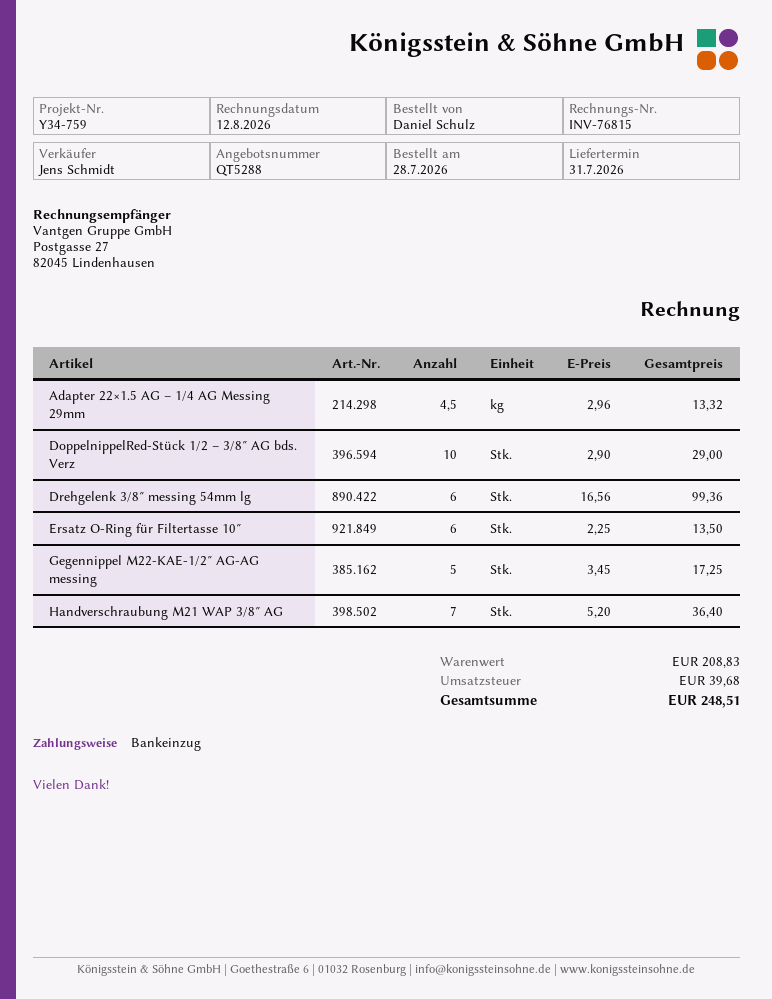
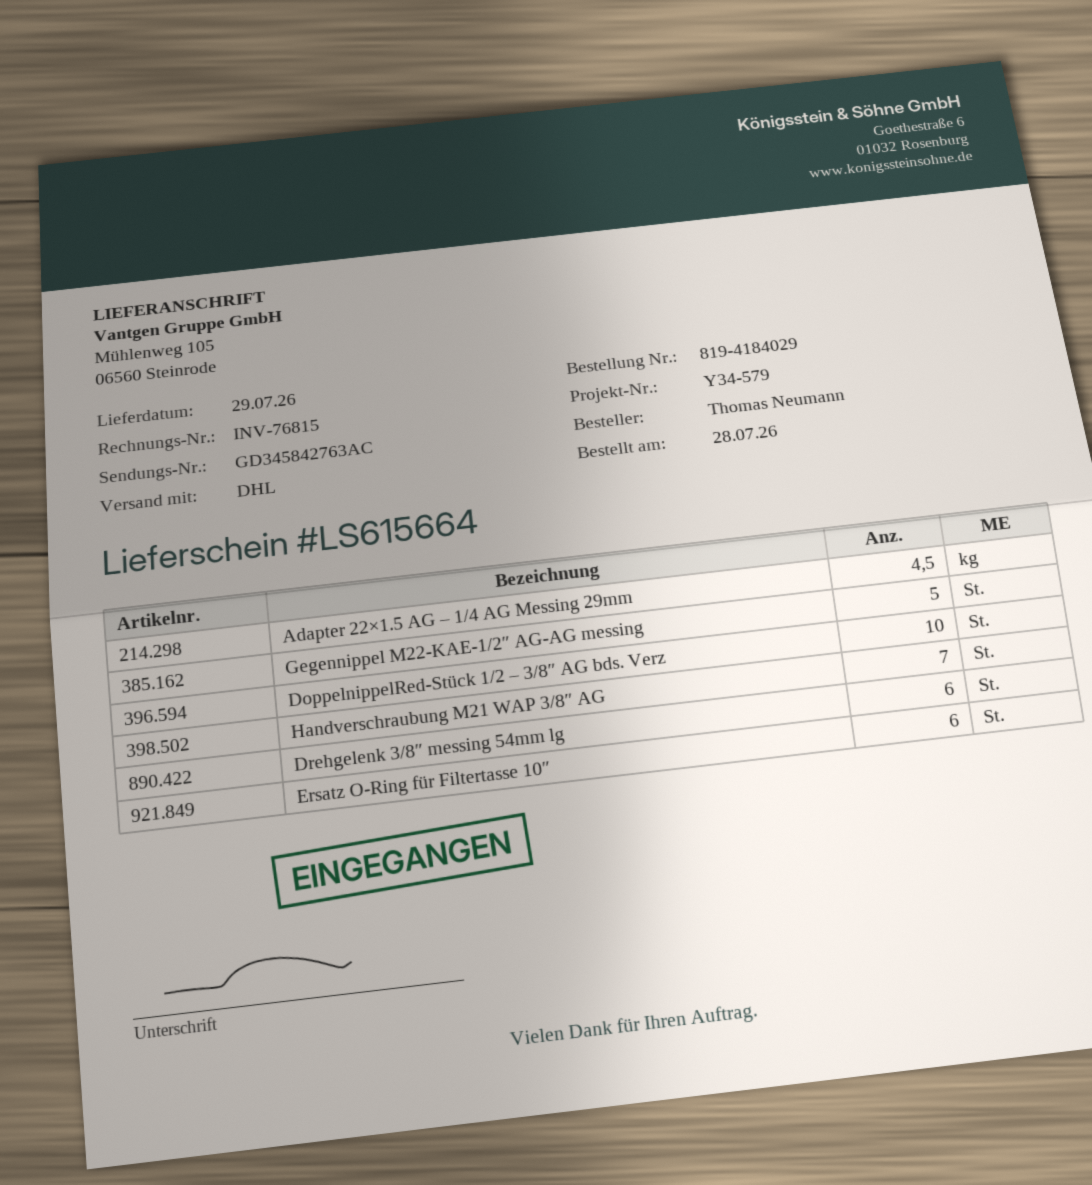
delivery date: 2026-07-31 -> 2026-07-29
reference: Y34-759 -> Y34-579
ordered by: Daniel Schulz -> Thomas Neumann

